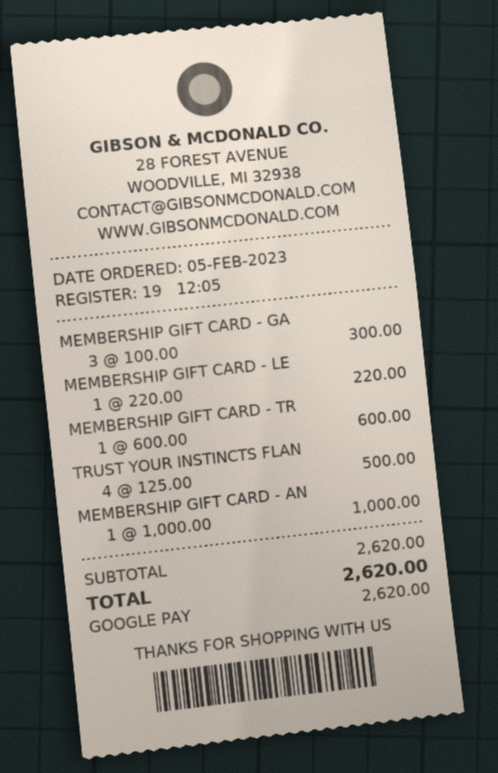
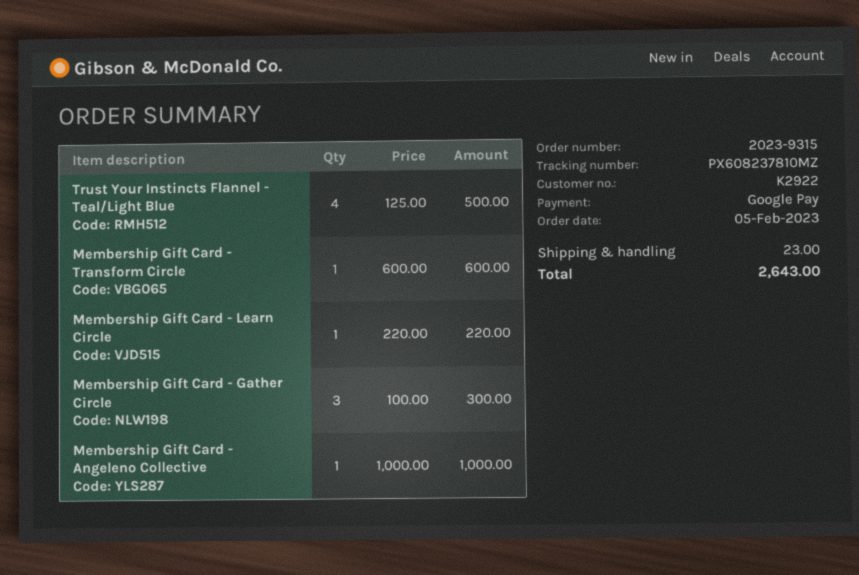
shipping: none -> 23.00
total: 2620.00 -> 2643.00

